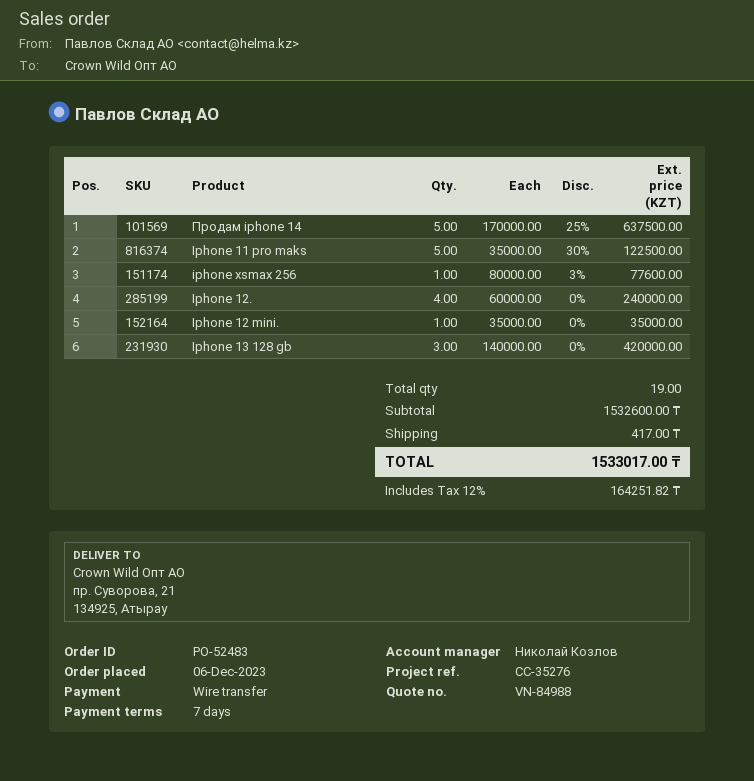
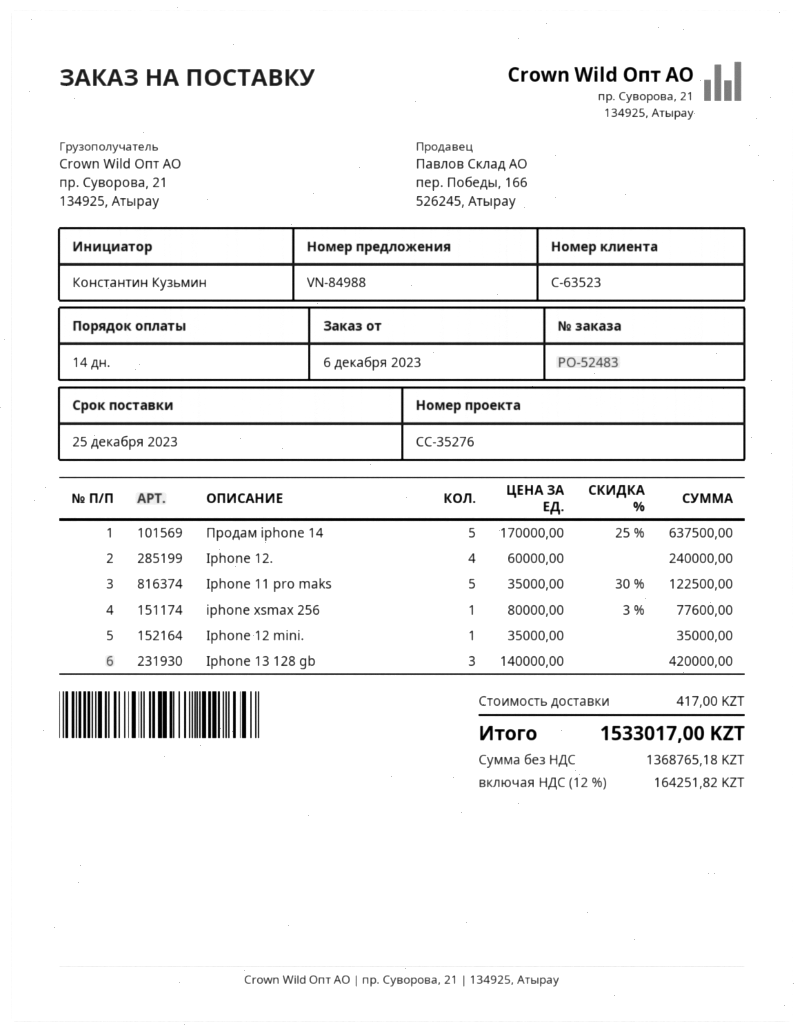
payment terms: 7 days -> 14 days

